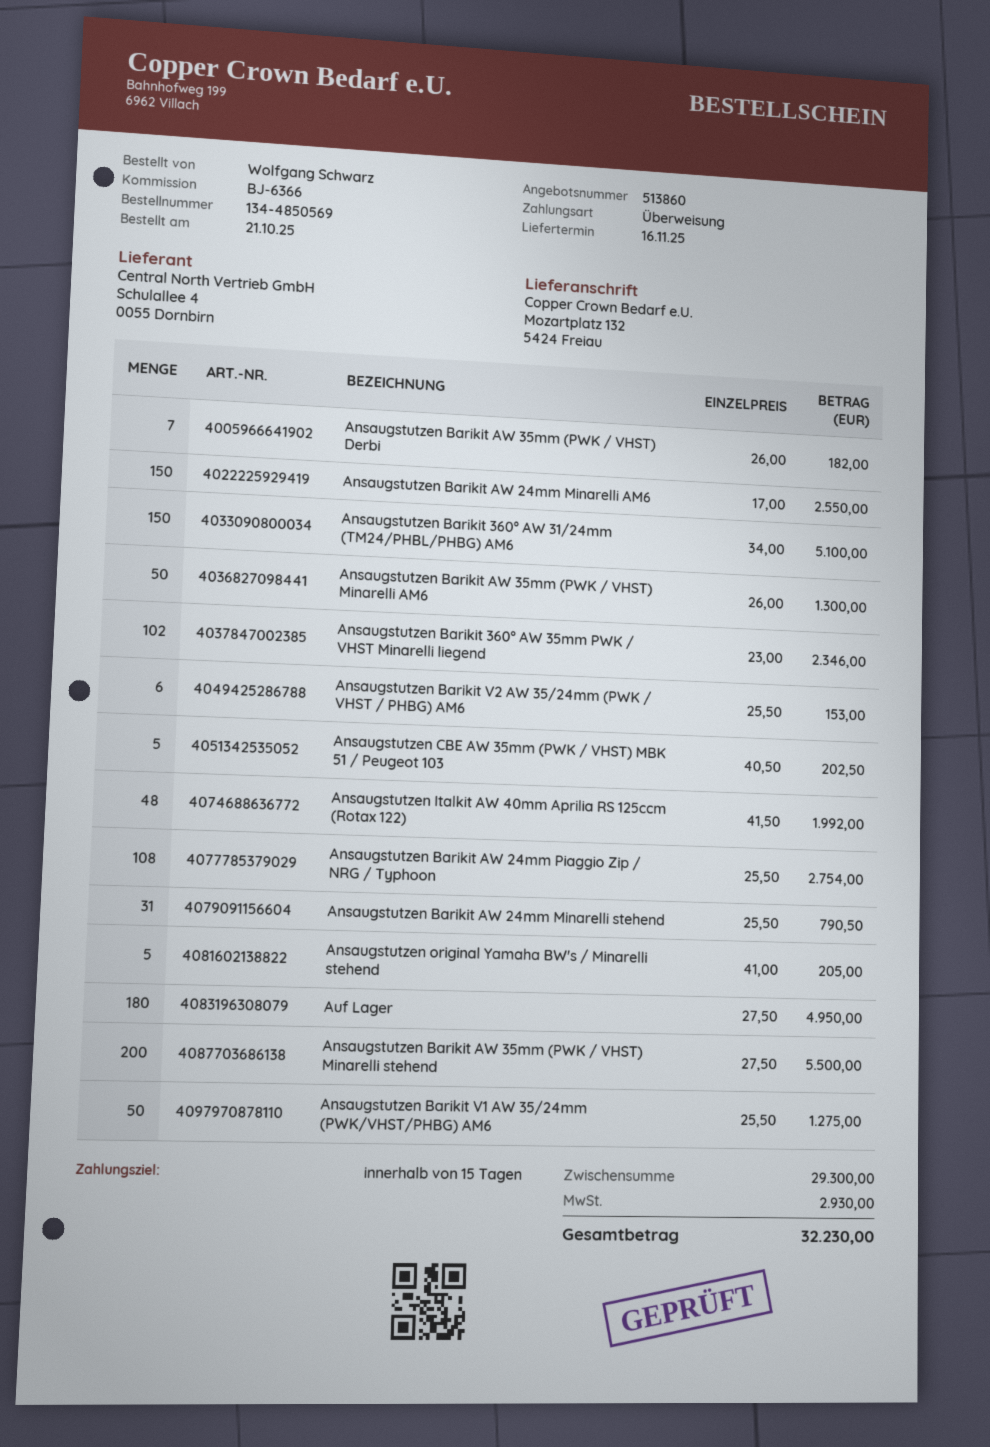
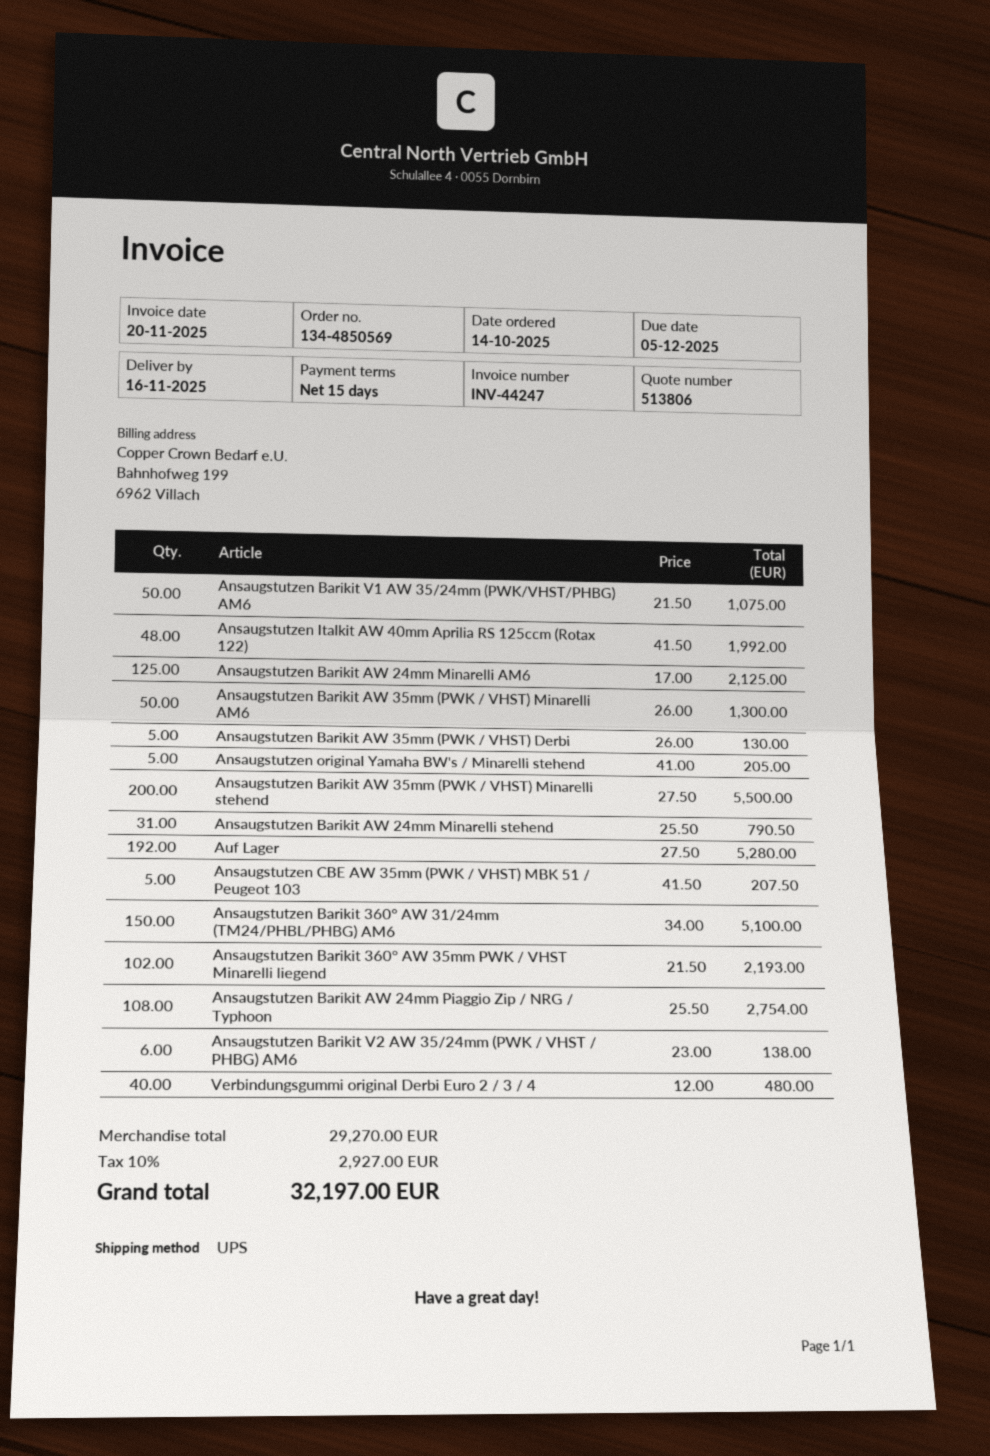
quote number: 513860 -> 513806
order date: 2025-10-21 -> 2025-10-14
Ansaugstutzen Barikit AW 35mm (PWK / VHST) Derbi: 7 x 26.00 = 182.00 -> 5 x 26.00 = 130.00
Ansaugstutzen Barikit AW 24mm Minarelli AM6: 150 x 17.00 = 2550.00 -> 125 x 17.00 = 2125.00
Ansaugstutzen Barikit 360° AW 35mm PWK / VHST Minarelli liegend: 102 x 23.00 = 2346.00 -> 102 x 21.50 = 2193.00
Ansaugstutzen Barikit V2 AW 35/24mm (PWK / VHST / PHBG) AM6: 6 x 25.50 = 153.00 -> 6 x 23.00 = 138.00
Ansaugstutzen CBE AW 35mm (PWK / VHST) MBK 51 / Peugeot 103: 5 x 40.50 = 202.50 -> 5 x 41.50 = 207.50
Auf Lager: 180 x 27.50 = 4950.00 -> 192 x 27.50 = 5280.00
Ansaugstutzen Barikit V1 AW 35/24mm (PWK/VHST/PHBG) AM6: 50 x 25.50 = 1275.00 -> 50 x 21.50 = 1075.00
Verbindungsgummi original Derbi Euro 2 / 3 / 4: none -> 40 x 12.00 = 480.00
subtotal: 29300.00 -> 29270.00
tax: 2930.00 -> 2927.00
total: 32230.00 -> 32197.00

